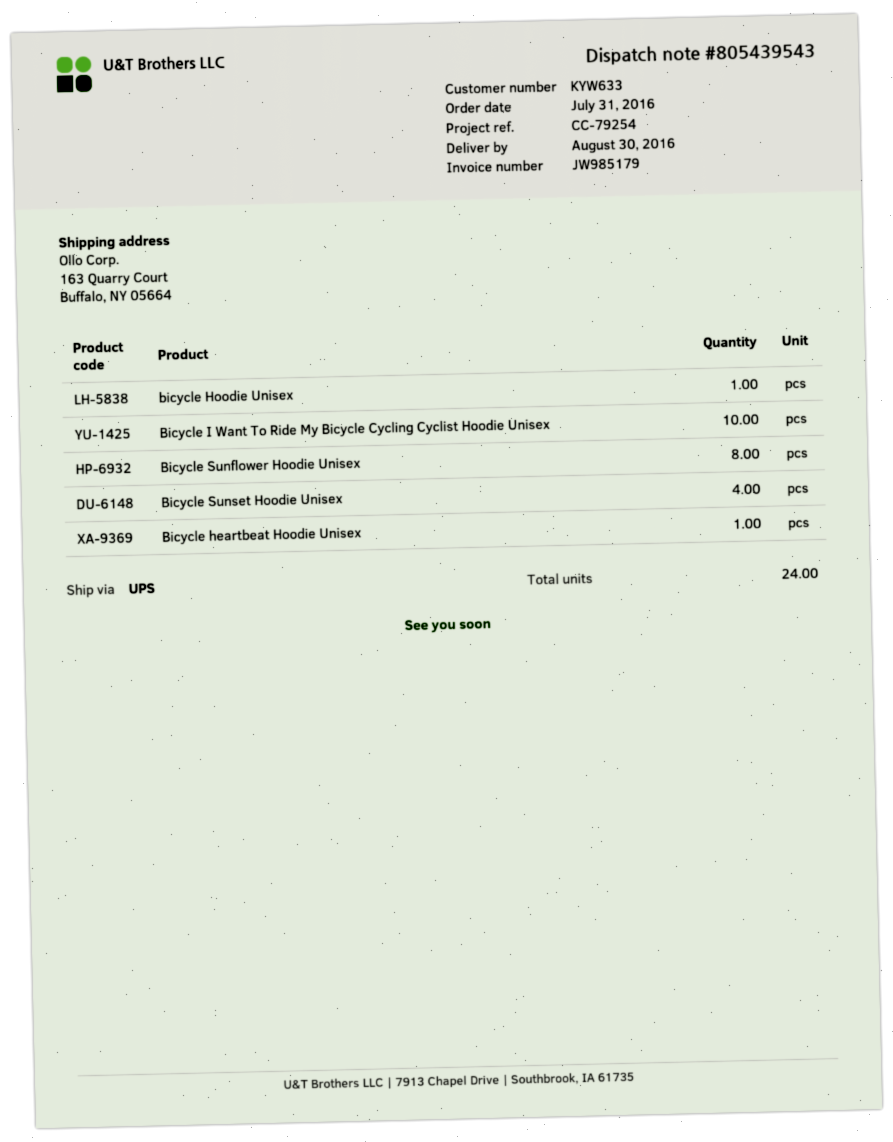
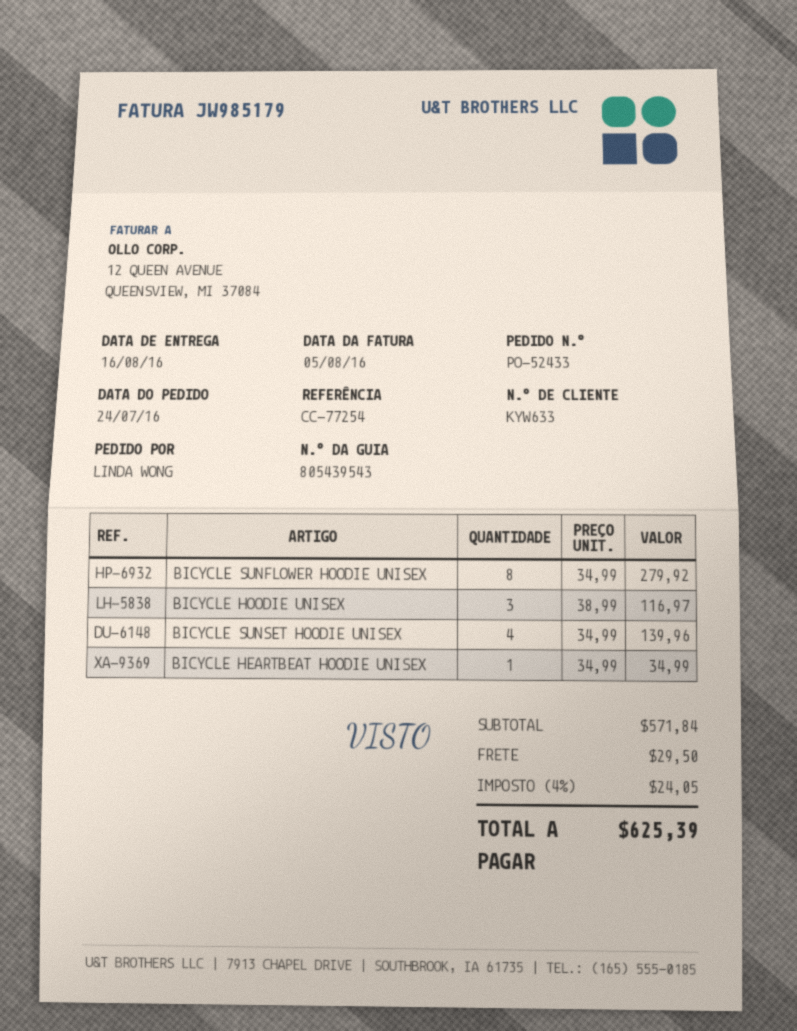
order date: 2016-07-31 -> 2016-07-24
delivery date: 2016-08-30 -> 2016-08-16
reference: CC-79254 -> CC-77254
bicycle Hoodie Unisex: 1 -> 3
Bicycle I Want To Ride My Bicycle Cycling Cyclist Hoodie Unisex: 10 -> none

